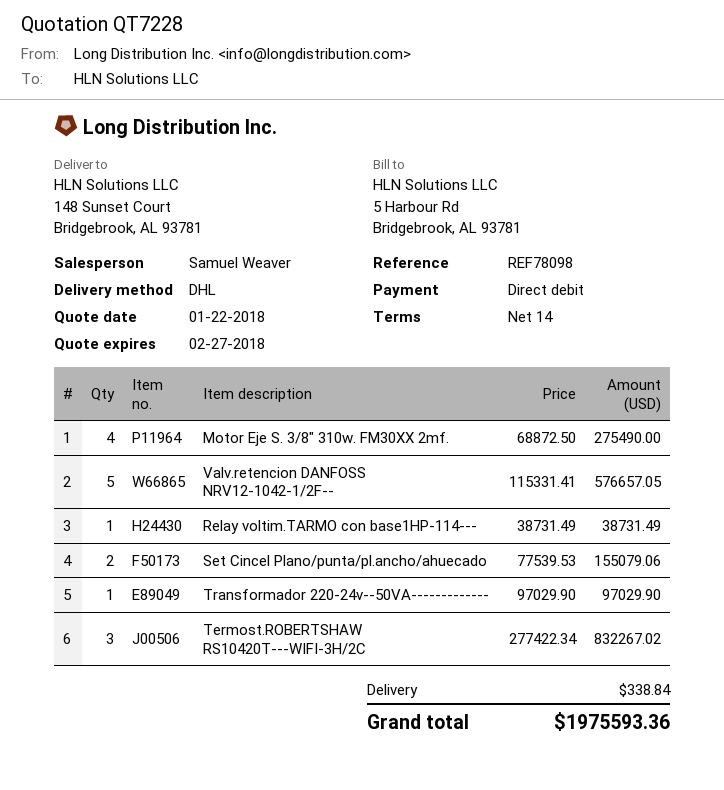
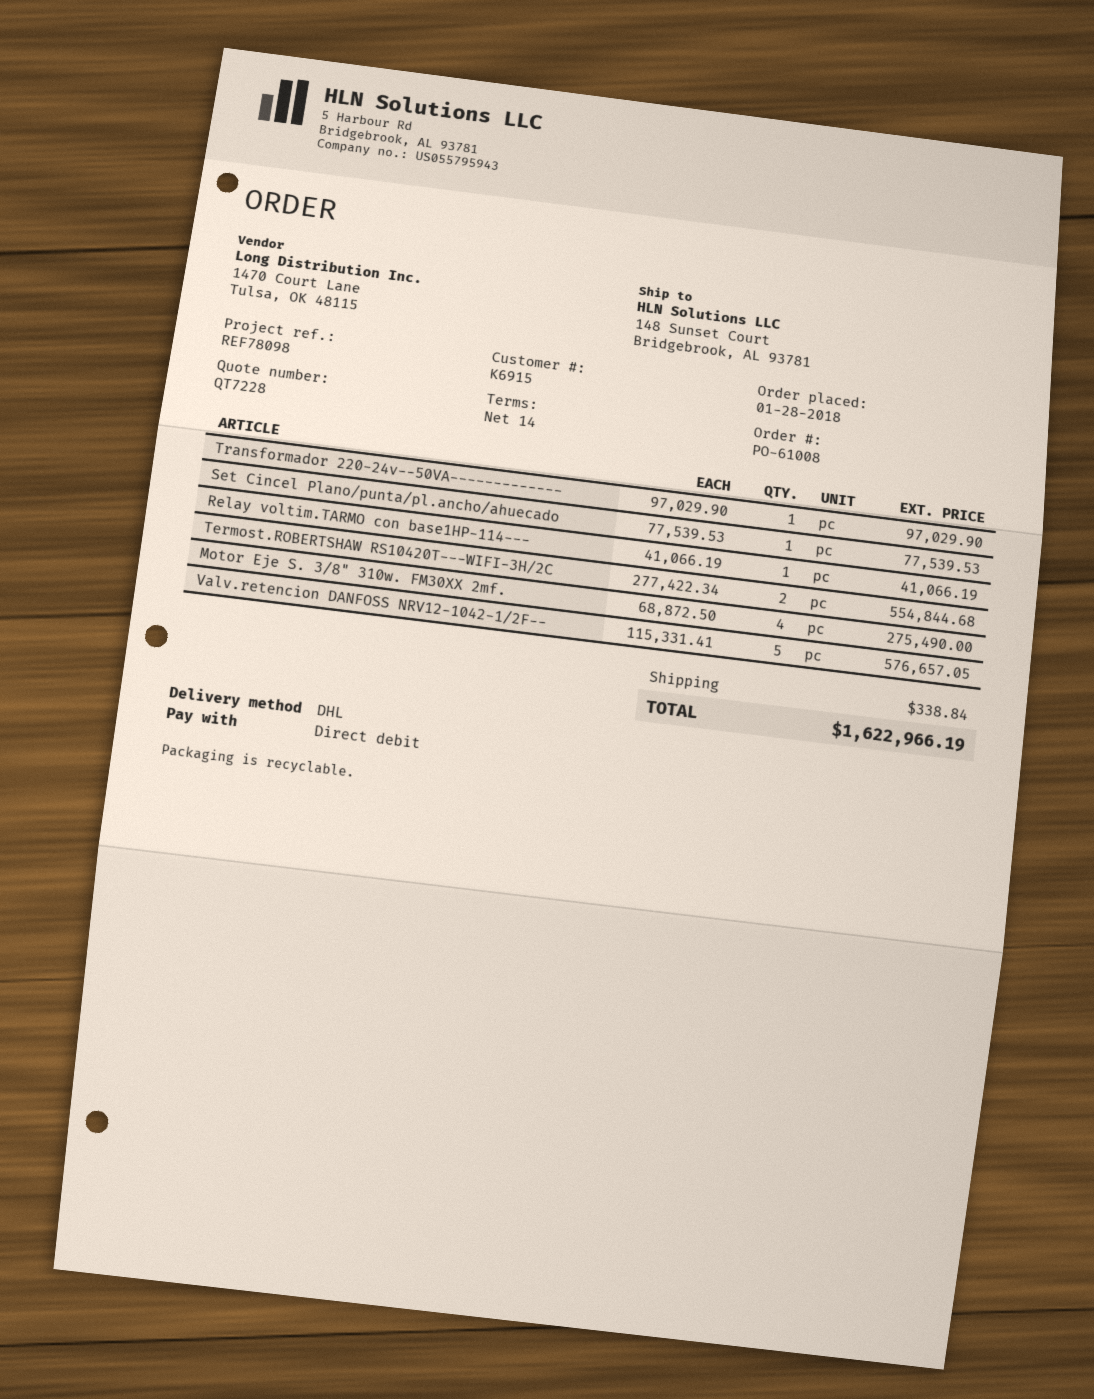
Relay voltim.TARMO con base1HP-114---: 1 x 38731.49 = 38731.49 -> 1 x 41066.19 = 41066.19
Set Cincel Plano/punta/pl.ancho/ahuecado: 2 x 77539.53 = 155079.06 -> 1 x 77539.53 = 77539.53
Termost.ROBERTSHAW RS10420T---WIFI-3H/2C: 3 x 277422.34 = 832267.02 -> 2 x 277422.34 = 554844.68
total: 1975593.36 -> 1622966.19

